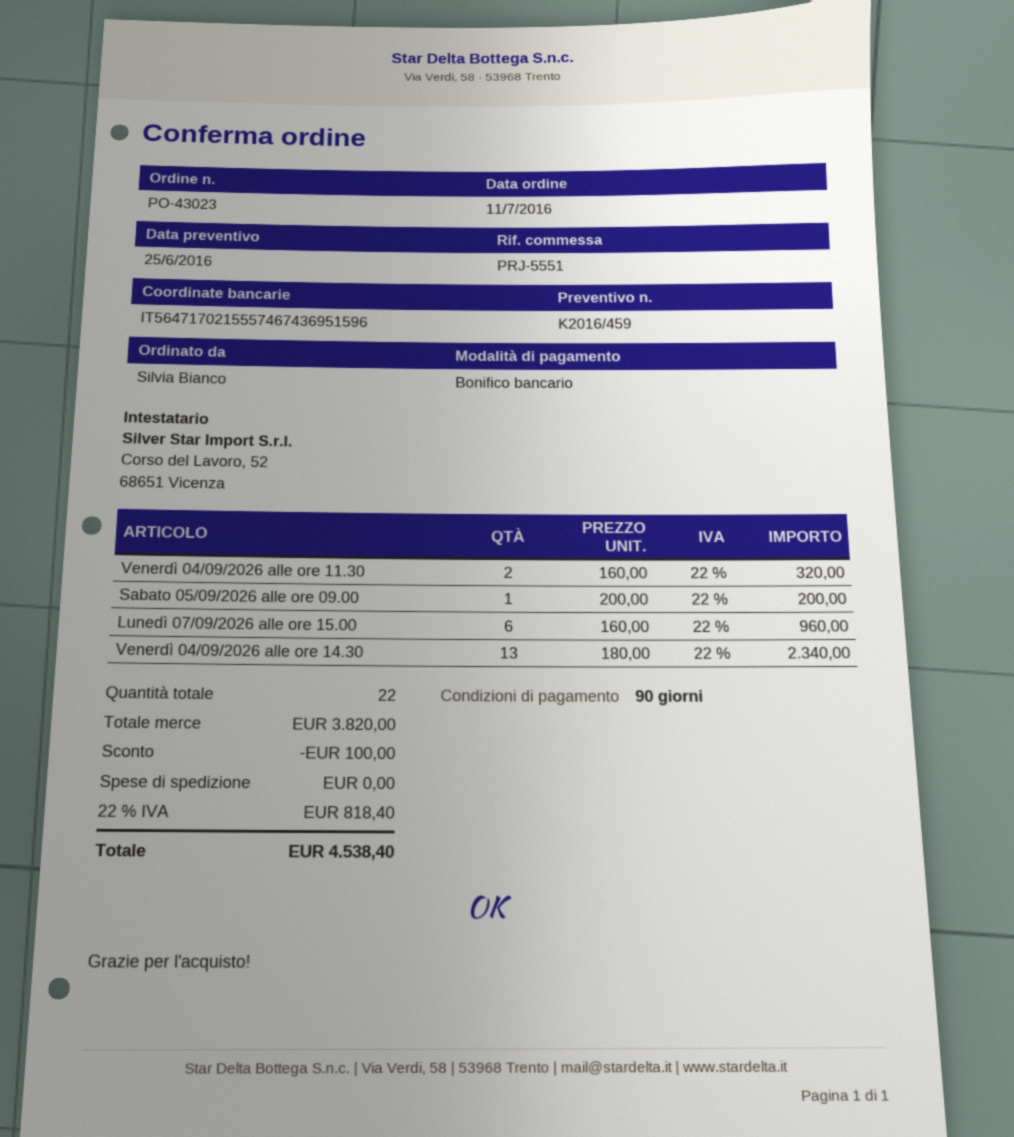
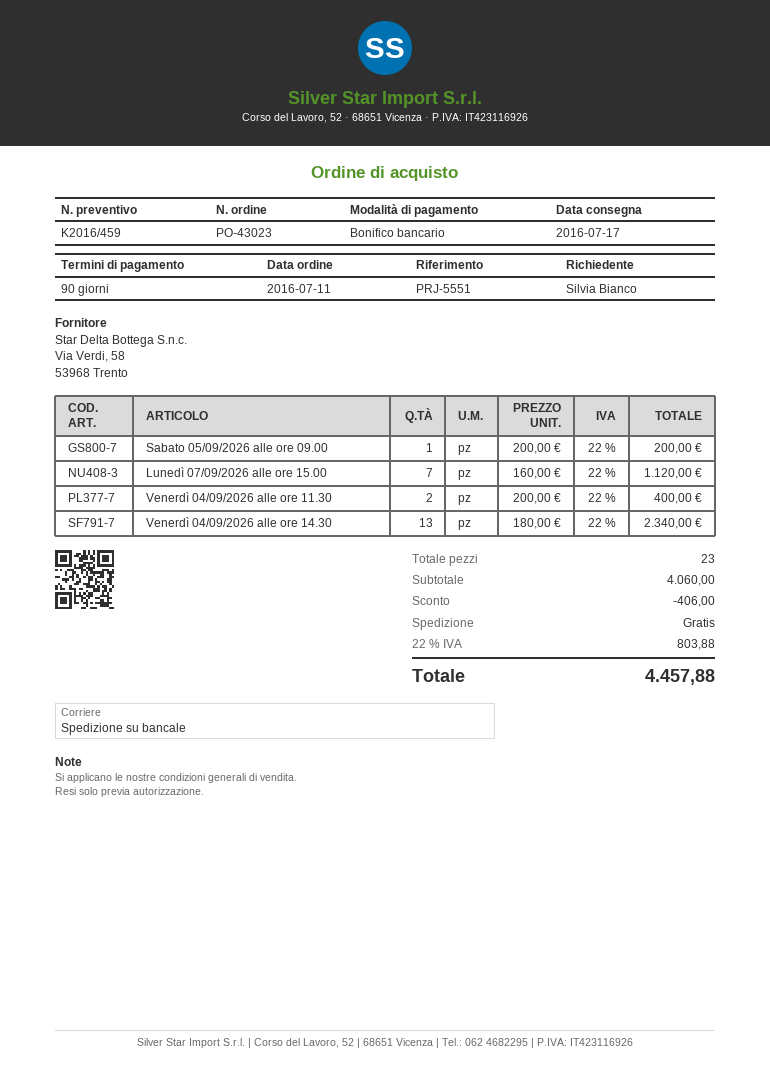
Venerdì 04/09/2026 alle ore 11.30: 2 x 160.00 = 320.00 -> 2 x 200.00 = 400.00
Lunedì 07/09/2026 alle ore 15.00: 6 x 160.00 = 960.00 -> 7 x 160.00 = 1120.00
total quantity: 22 -> 23
subtotal: 3820.00 -> 4060.00
discount: 100.00 -> 406.00
tax: 22% = 818.40 -> 22% = 803.88
total: 4538.40 -> 4457.88

